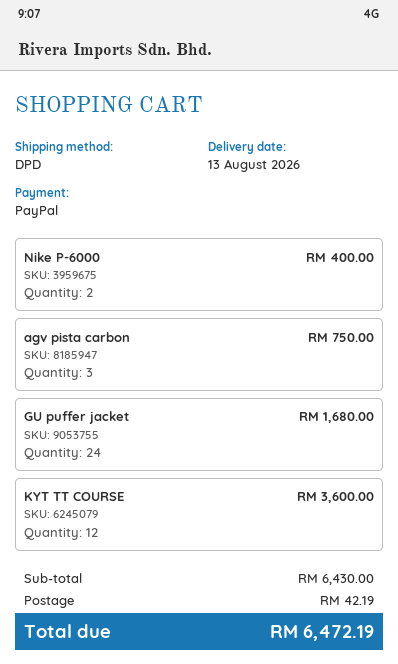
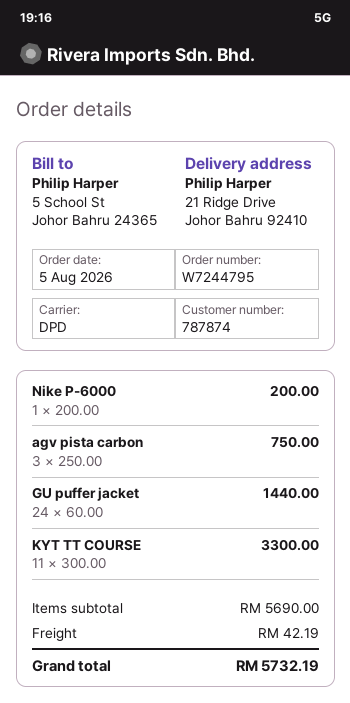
Nike P-6000: 2 for 400.00 -> 1 for 200.00
GU puffer jacket: 24 for 1680.00 -> 24 for 1440.00
KYT TT COURSE: 12 for 3600.00 -> 11 for 3300.00
subtotal: 6430.00 -> 5690.00
total: 6472.19 -> 5732.19

